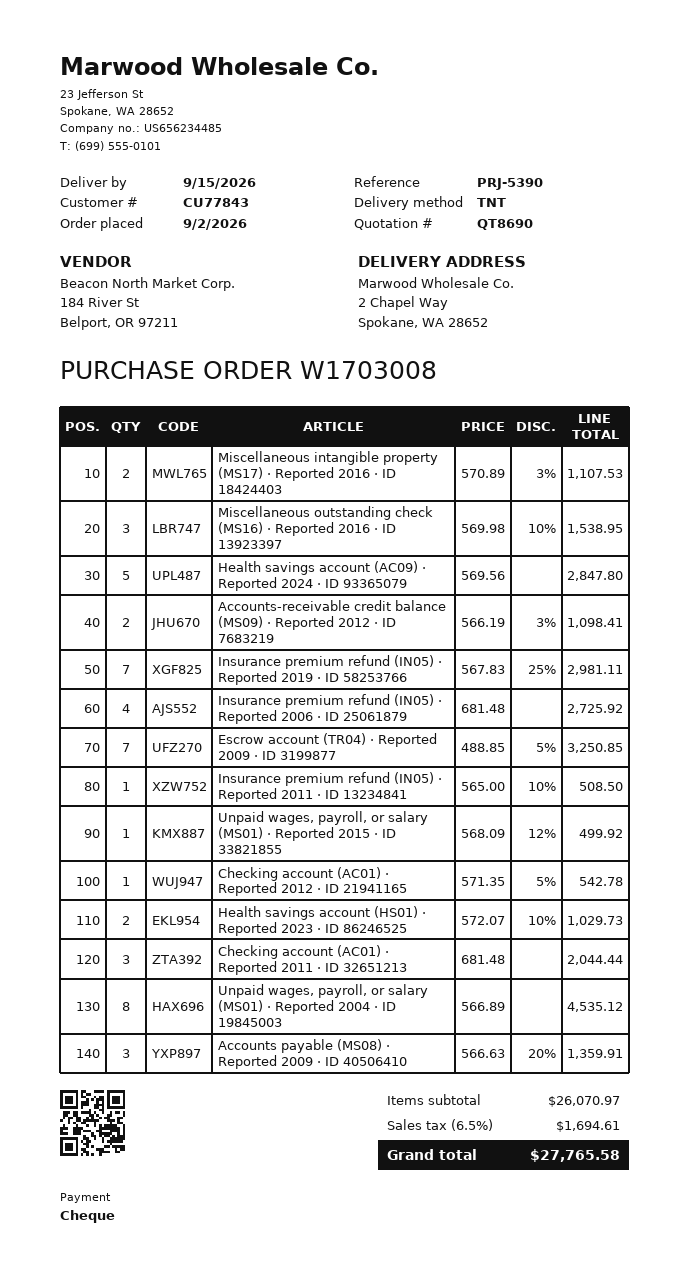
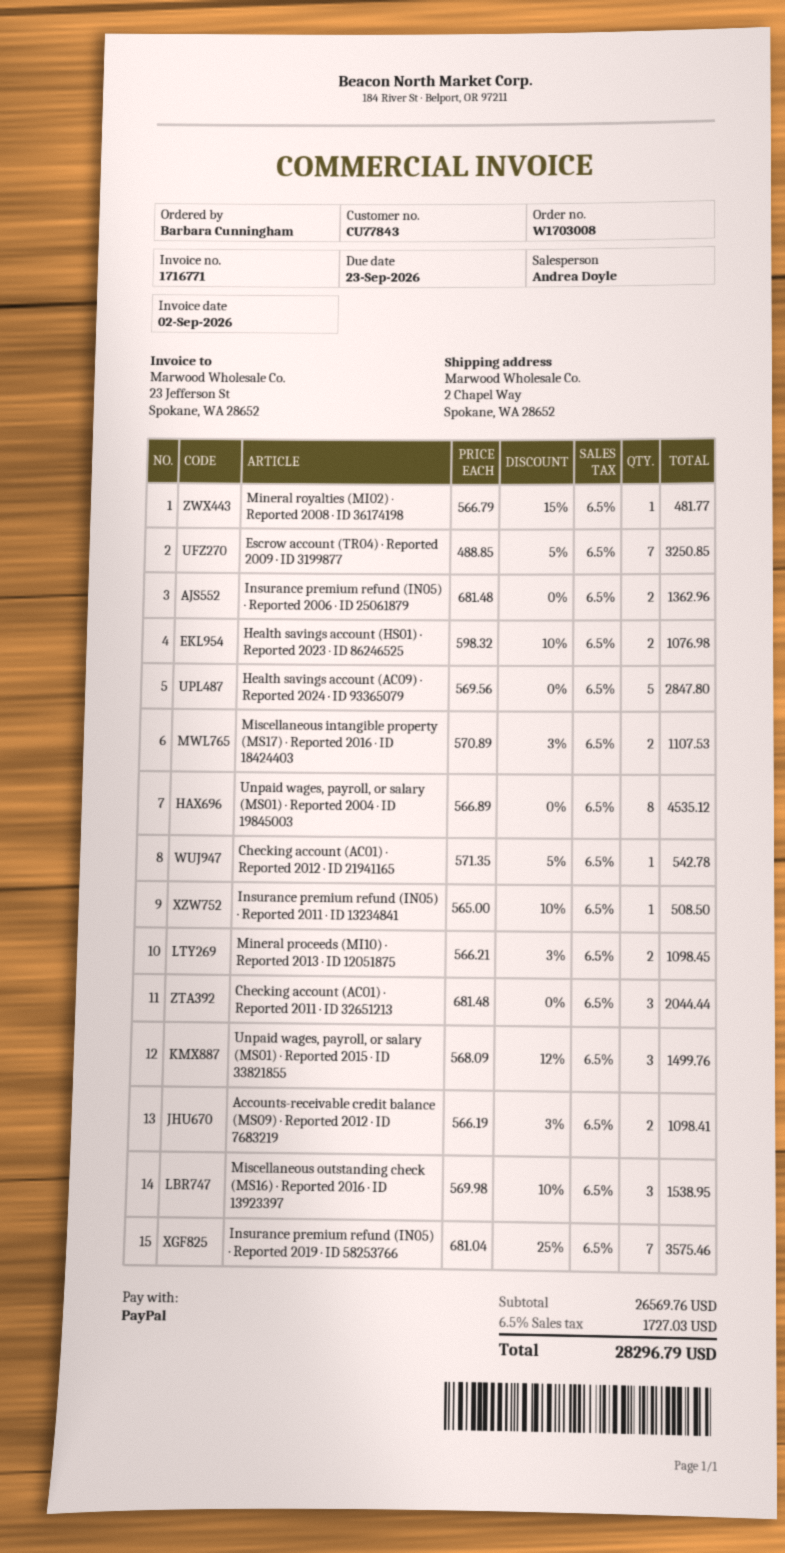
payment method: cheque -> PayPal
Insurance premium refund (IN05) · Reported 2019 · ID 58253766: 7 x 567.83 - 25% = 2981.11 -> 7 x 681.04 - 25% = 3575.46
Insurance premium refund (IN05) · Reported 2006 · ID 25061879: 4 x 681.48 = 2725.92 -> 2 x 681.48 = 1362.96
Unpaid wages, payroll, or salary (MS01) · Reported 2015 · ID 33821855: 1 x 568.09 - 12% = 499.92 -> 3 x 568.09 - 12% = 1499.76
Health savings account (HS01) · Reported 2023 · ID 86246525: 2 x 572.07 - 10% = 1029.73 -> 2 x 598.32 - 10% = 1076.98
Accounts payable (MS08) · Reported 2009 · ID 40506410: 3 x 566.63 - 20% = 1359.91 -> none
Mineral royalties (MI02) · Reported 2008 · ID 36174198: none -> 1 x 566.79 - 15% = 481.77
Mineral proceeds (MI10) · Reported 2013 · ID 12051875: none -> 2 x 566.21 - 3% = 1098.45
subtotal: 26070.97 -> 26569.76
tax: 6.5% = 1694.61 -> 6.5% = 1727.03
total: 27765.58 -> 28296.79

